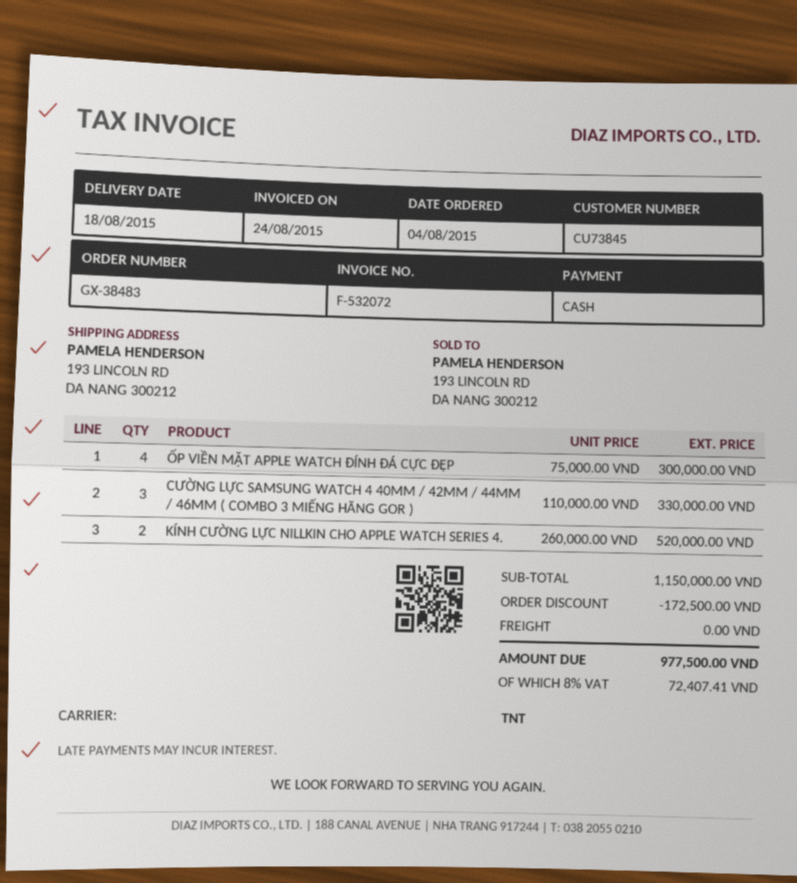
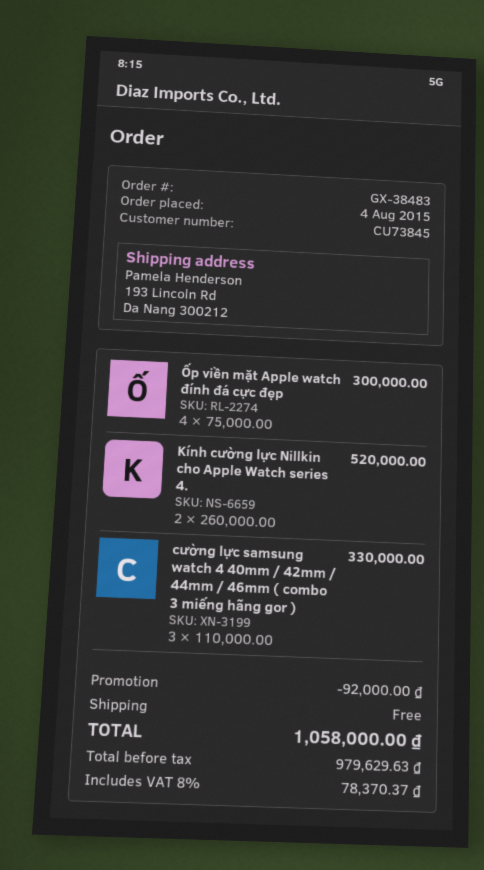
discount: 172500.00 -> 92000.00
tax: 8% = 72407.41 -> 8% = 78370.37
total: 977500.00 -> 1058000.00

